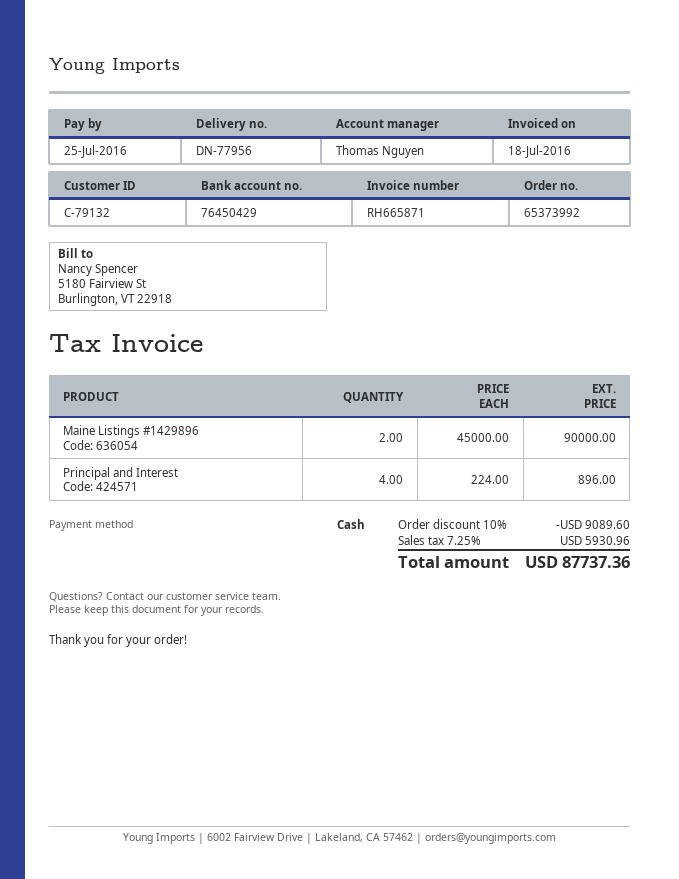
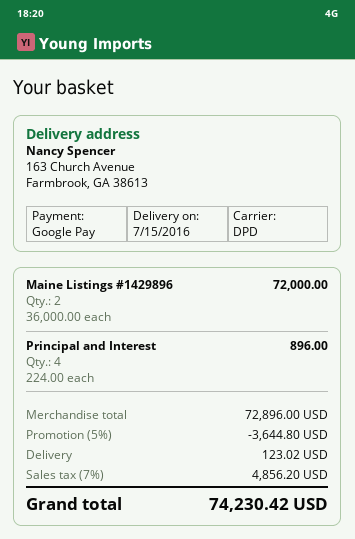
payment method: cash -> Google Pay
Maine Listings #1429896: 2 x 45000.00 = 90000.00 -> 2 x 36000.00 = 72000.00
discount: 10% = 9089.60 -> 5% = 3644.80
shipping: none -> 123.02
tax: 7.25% = 5930.96 -> 7% = 4856.20
total: 87737.36 -> 74230.42

